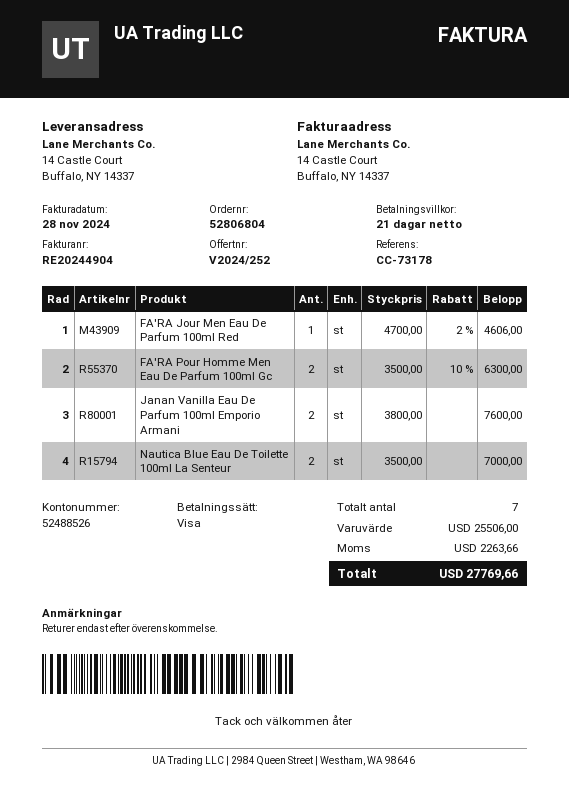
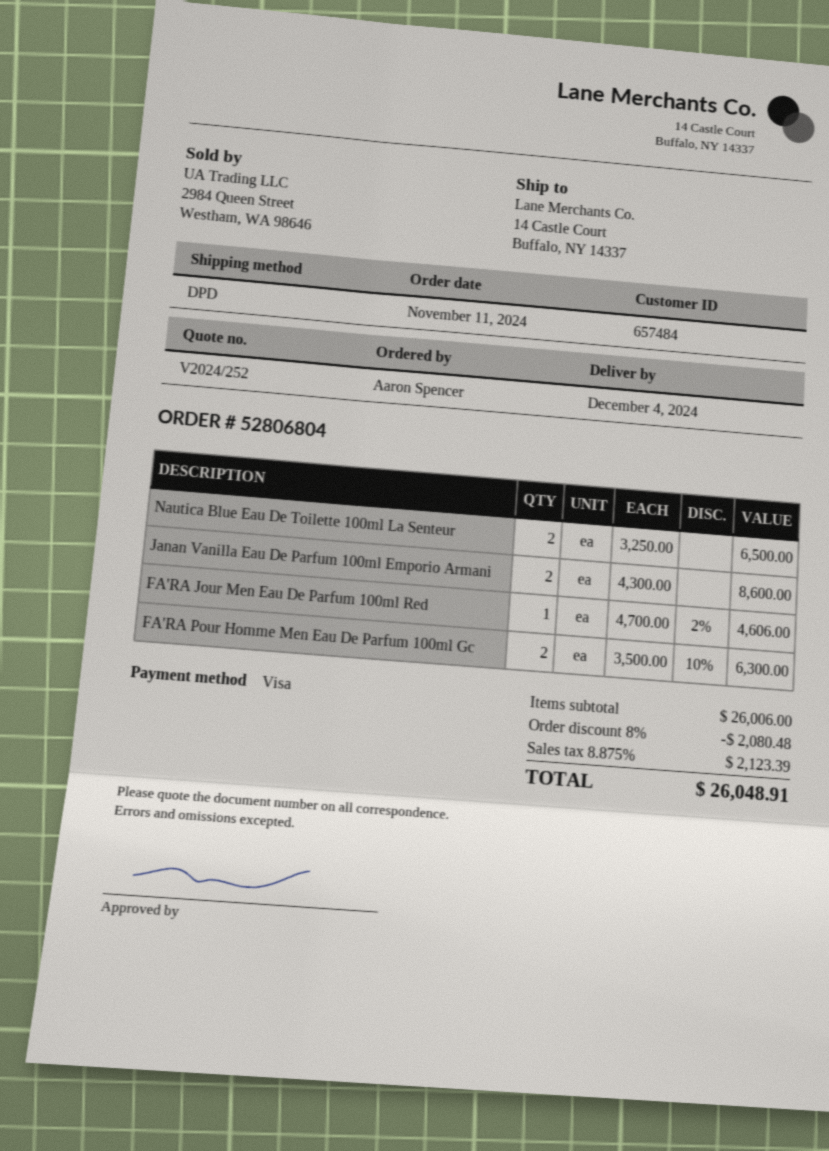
Janan Vanilla Eau De Parfum 100ml Emporio Armani: 2 x 3800.00 = 7600.00 -> 2 x 4300.00 = 8600.00
Nautica Blue Eau De Toilette 100ml La Senteur: 2 x 3500.00 = 7000.00 -> 2 x 3250.00 = 6500.00
subtotal: 25506.00 -> 26006.00
discount: none -> 8% = 2080.48
tax: 2263.66 -> 2123.39
total: 27769.66 -> 26048.91

